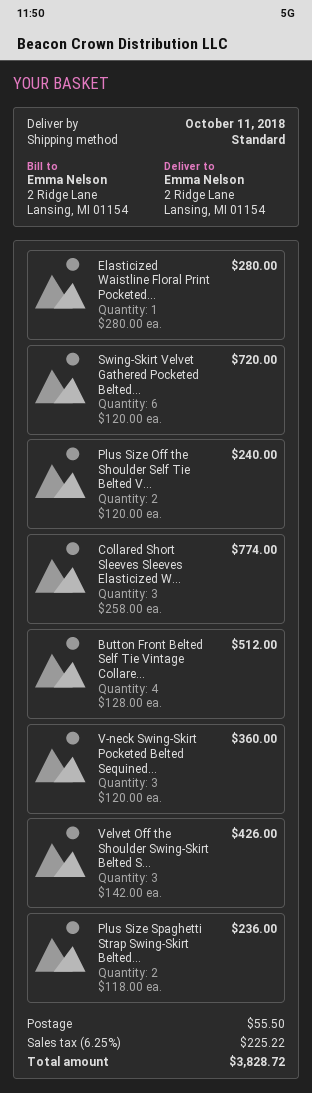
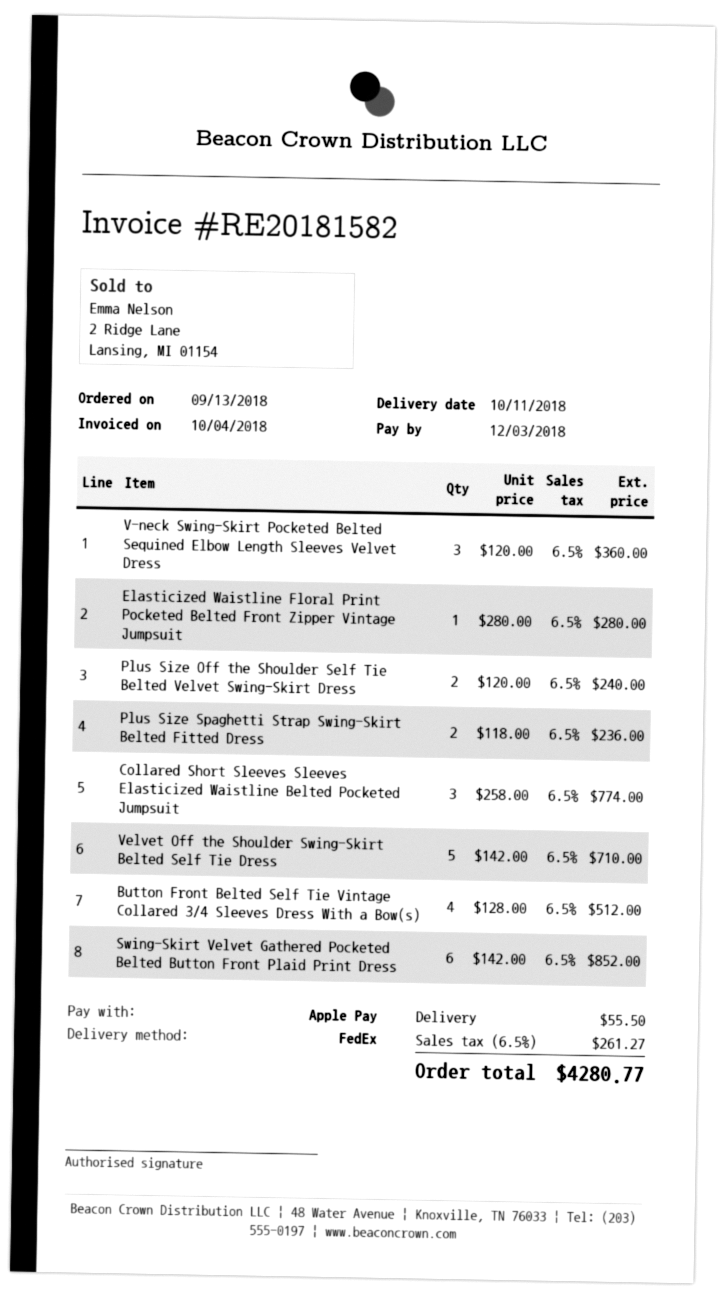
shipping method: standard -> FedEx
Swing-Skirt Velvet Gathered Pocketed Belted...: 6 x 120.00 = 720.00 -> 6 x 142.00 = 852.00
Velvet Off the Shoulder Swing-Skirt Belted S...: 3 x 142.00 = 426.00 -> 5 x 142.00 = 710.00
tax: 6.25% = 225.22 -> 6.5% = 261.27
total: 3828.72 -> 4280.77

